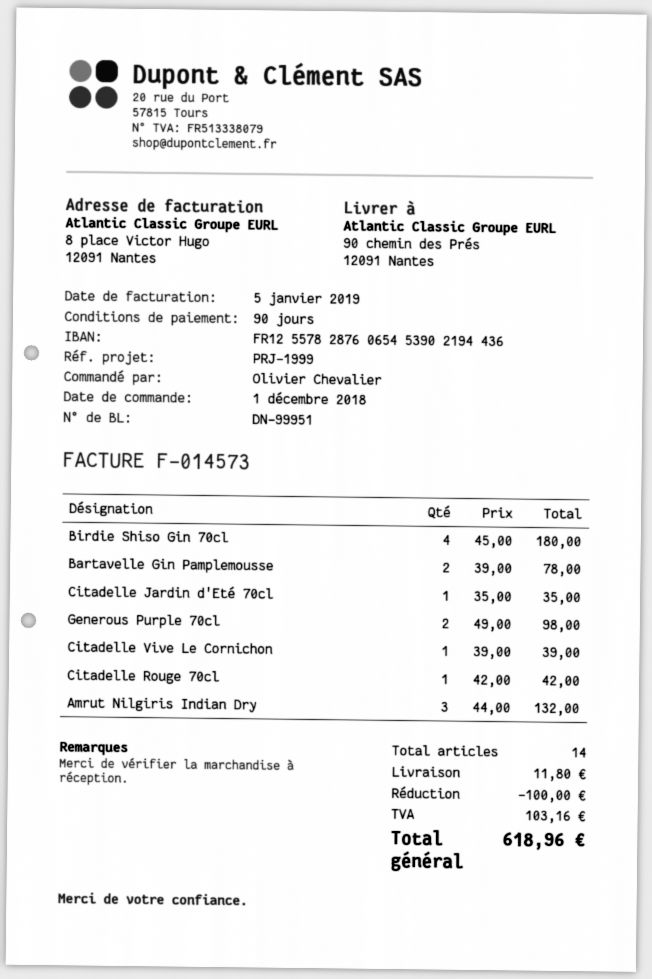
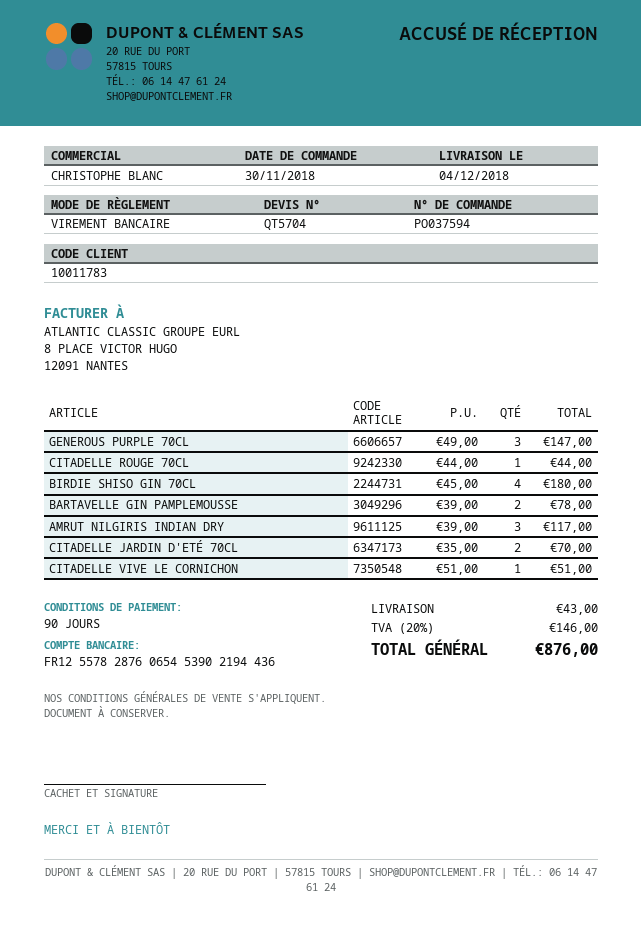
order date: 2018-12-01 -> 2018-11-30
Citadelle Jardin d'Eté 70cl: 1 x 35.00 = 35.00 -> 2 x 35.00 = 70.00
Generous Purple 70cl: 2 x 49.00 = 98.00 -> 3 x 49.00 = 147.00
Citadelle Vive Le Cornichon: 1 x 39.00 = 39.00 -> 1 x 51.00 = 51.00
Citadelle Rouge 70cl: 1 x 42.00 = 42.00 -> 1 x 44.00 = 44.00
Amrut Nilgiris Indian Dry: 3 x 44.00 = 132.00 -> 3 x 39.00 = 117.00
discount: 100.00 -> none
shipping: 11.80 -> 43.00
tax: 103.16 -> 146.00
total: 618.96 -> 876.00

